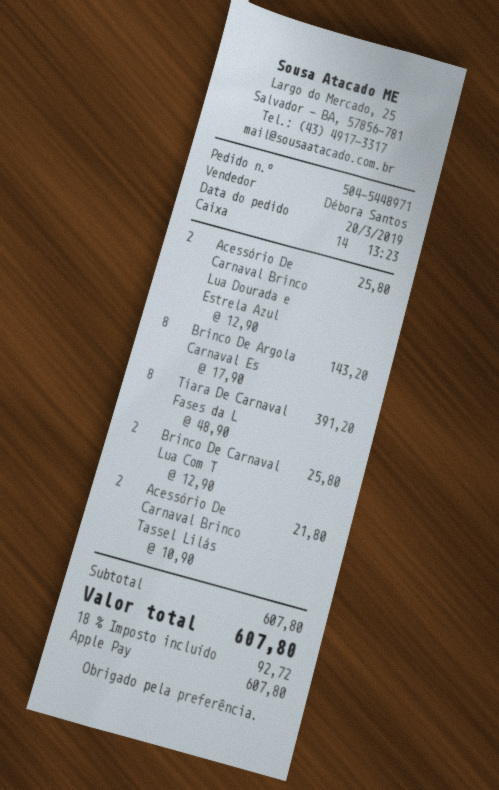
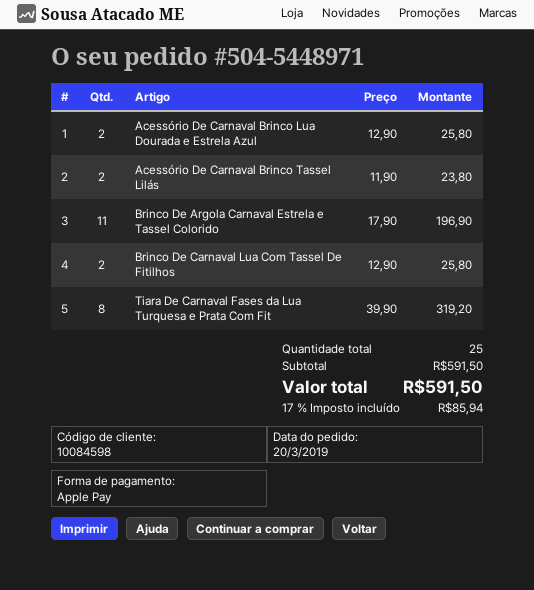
Brinco De Argola Carnaval Es: 8 x 17.90 = 143.20 -> 11 x 17.90 = 196.90
Tiara De Carnaval Fases da L: 8 x 48.90 = 391.20 -> 8 x 39.90 = 319.20
Acessório De Carnaval Brinco Tassel Lilás: 2 x 10.90 = 21.80 -> 2 x 11.90 = 23.80
subtotal: 607.80 -> 591.50
tax: 18% = 92.72 -> 17% = 85.94
total: 607.80 -> 591.50

